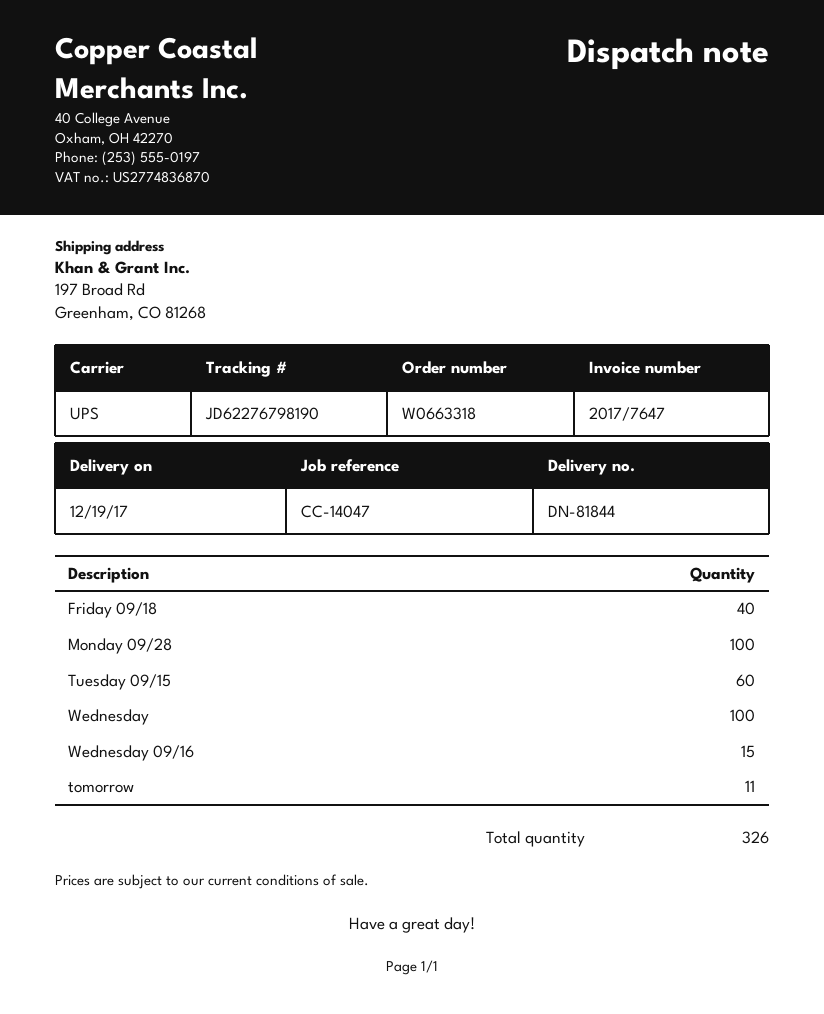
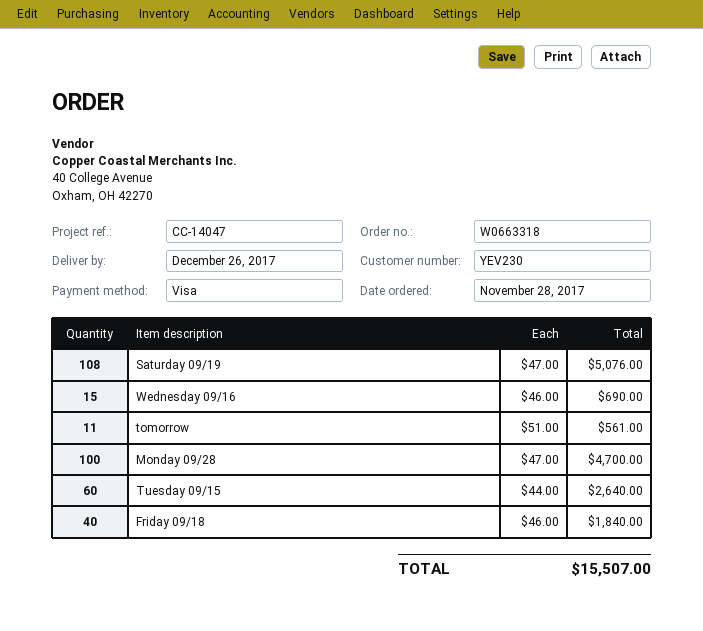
delivery date: 2017-12-19 -> 2017-12-26
Wednesday: 100 -> none
Saturday 09/19: none -> 108

